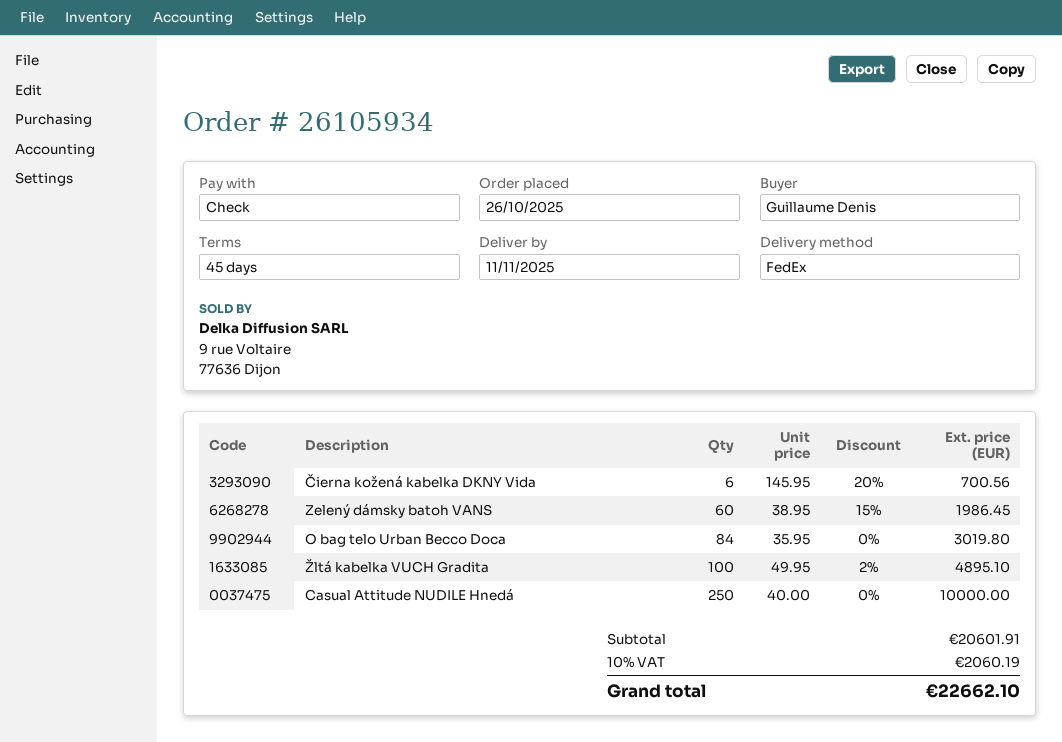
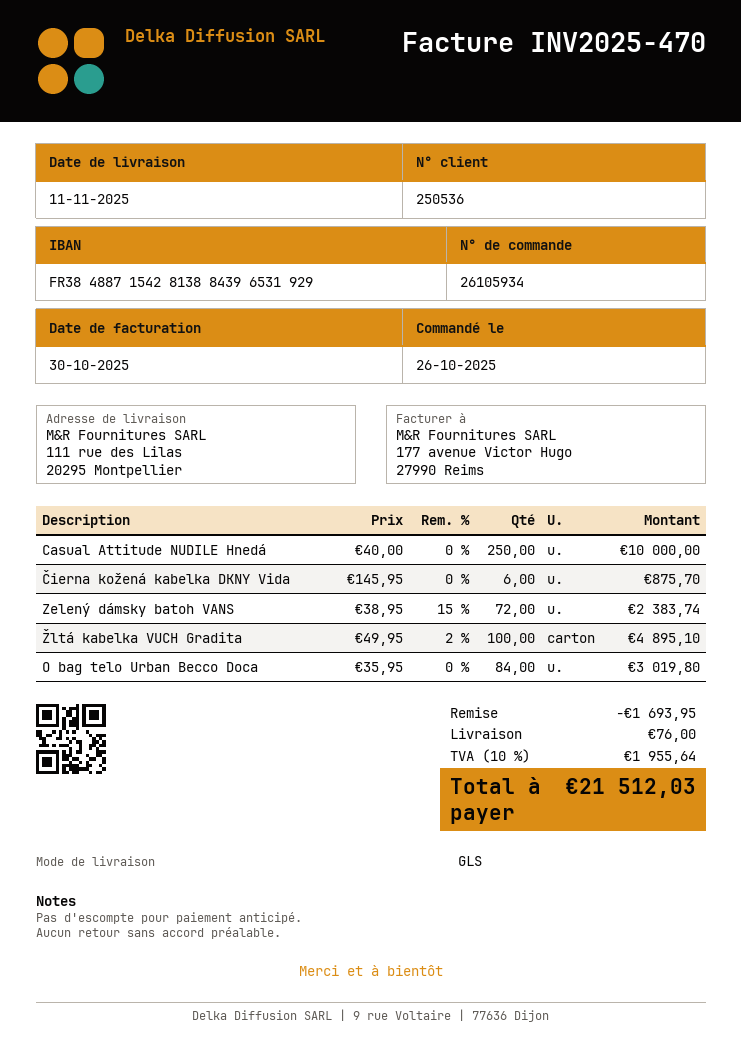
shipping method: FedEx -> GLS
Čierna kožená kabelka DKNY Vida: 6 x 145.95 - 20% = 700.56 -> 6 x 145.95 = 875.70
Zelený dámsky batoh VANS: 60 x 38.95 - 15% = 1986.45 -> 72 x 38.95 - 15% = 2383.74
discount: none -> 1693.95
shipping: none -> 76.00
tax: 10% = 2060.19 -> 10% = 1955.64
total: 22662.10 -> 21512.03

